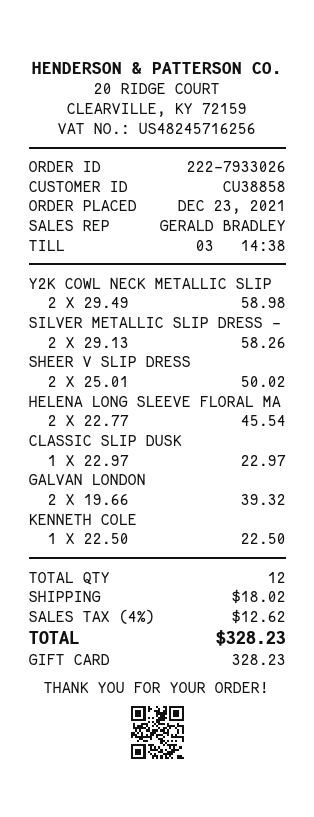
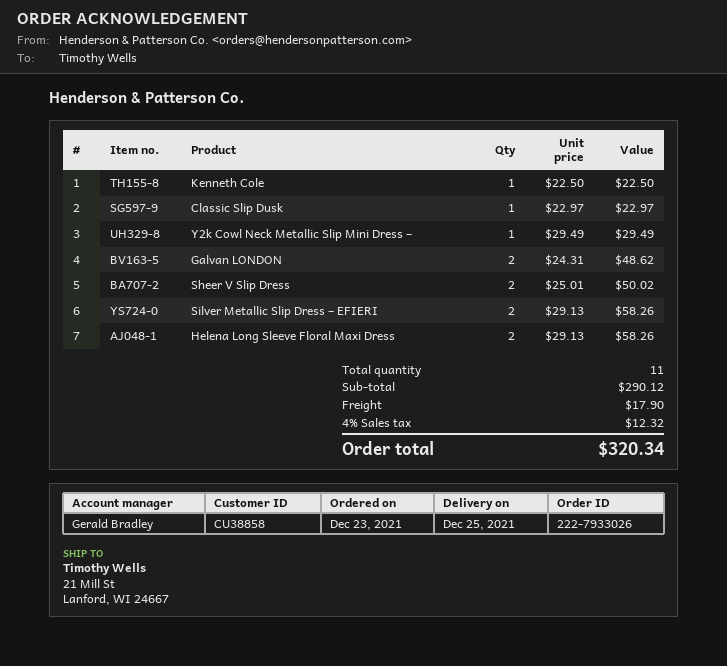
Y2K COWL NECK METALLIC SLIP: 2 x 29.49 = 58.98 -> 1 x 29.49 = 29.49
HELENA LONG SLEEVE FLORAL MA: 2 x 22.77 = 45.54 -> 2 x 29.13 = 58.26
GALVAN LONDON: 2 x 19.66 = 39.32 -> 2 x 24.31 = 48.62
total quantity: 12 -> 11
shipping: 18.02 -> 17.90
tax: 4% = 12.62 -> 4% = 12.32
total: 328.23 -> 320.34

